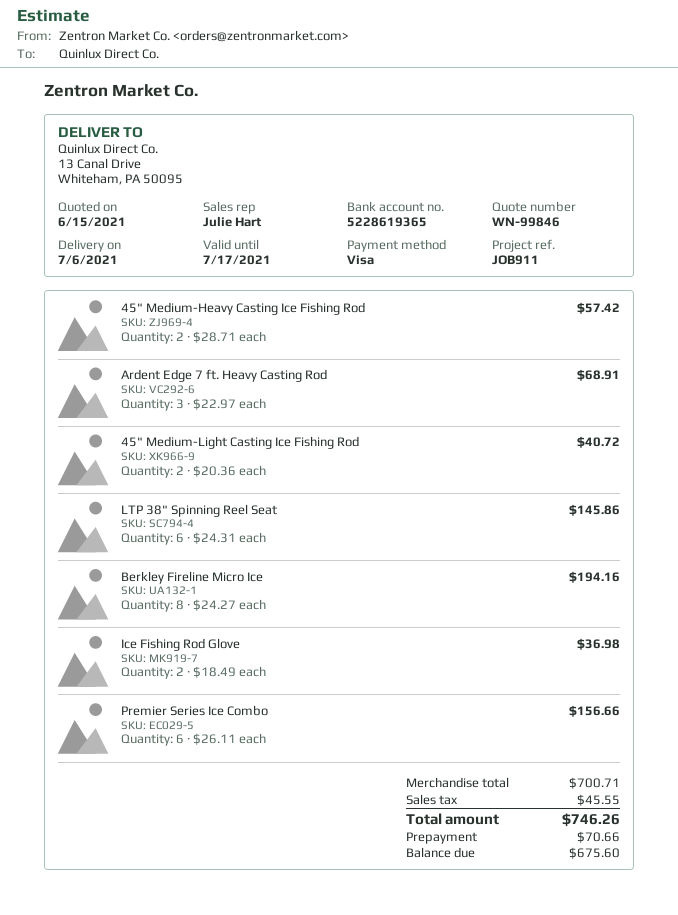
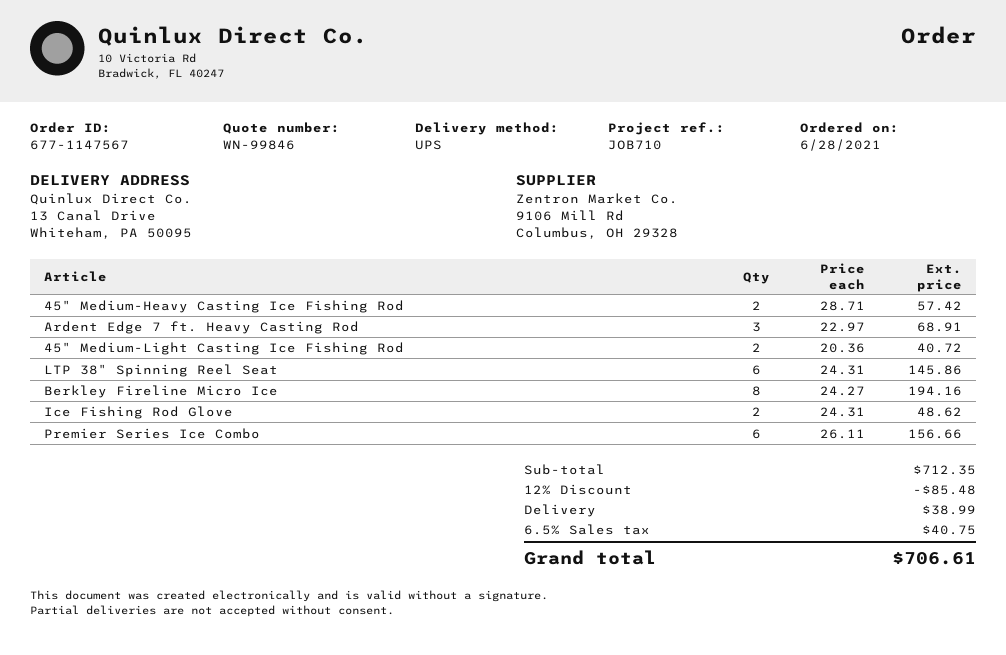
reference: JOB911 -> JOB710
Ice Fishing Rod Glove: 2 x 18.49 = 36.98 -> 2 x 24.31 = 48.62
subtotal: 700.71 -> 712.35
discount: none -> 12% = 85.48
shipping: none -> 38.99
tax: 45.55 -> 40.75
total: 746.26 -> 706.61

